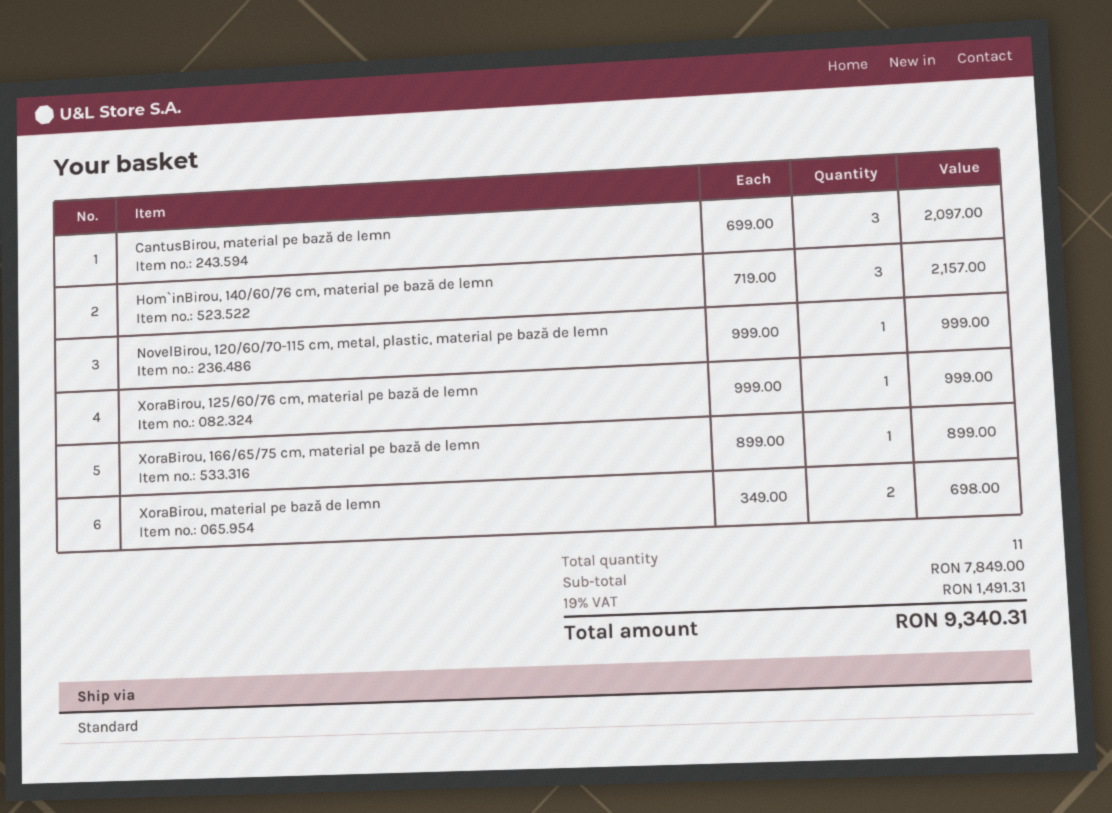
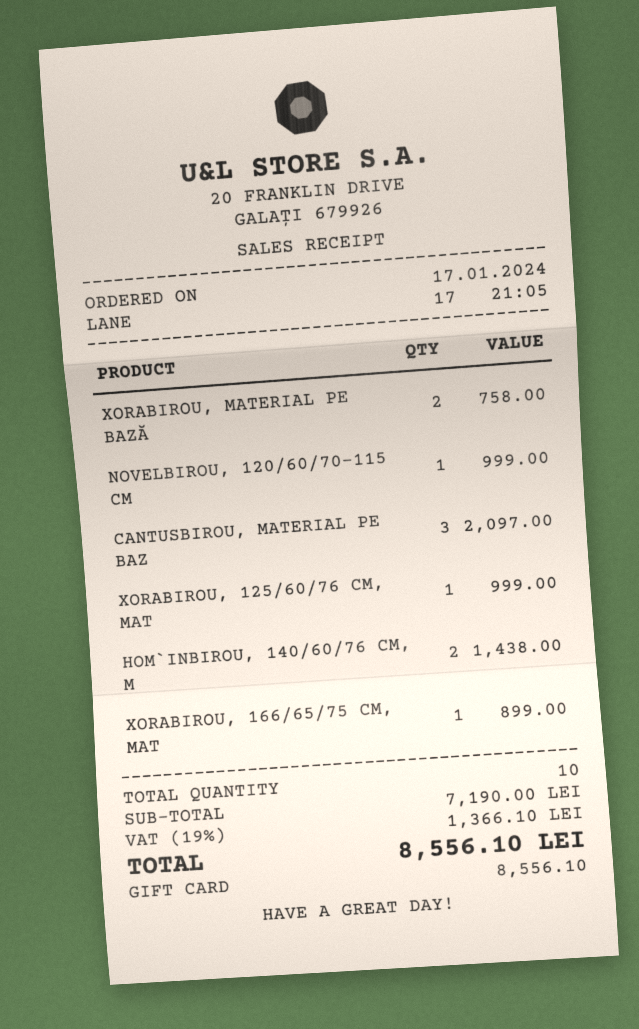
Hom`inBirou, 140/60/76 cm, material pe bază de lemn: 3 for 2157.00 -> 2 for 1438.00
XoraBirou, material pe bază de lemn: 2 for 698.00 -> 2 for 758.00
total quantity: 11 -> 10
subtotal: 7849.00 -> 7190.00
tax: 19% = 1491.31 -> 19% = 1366.10
total: 9340.31 -> 8556.10

